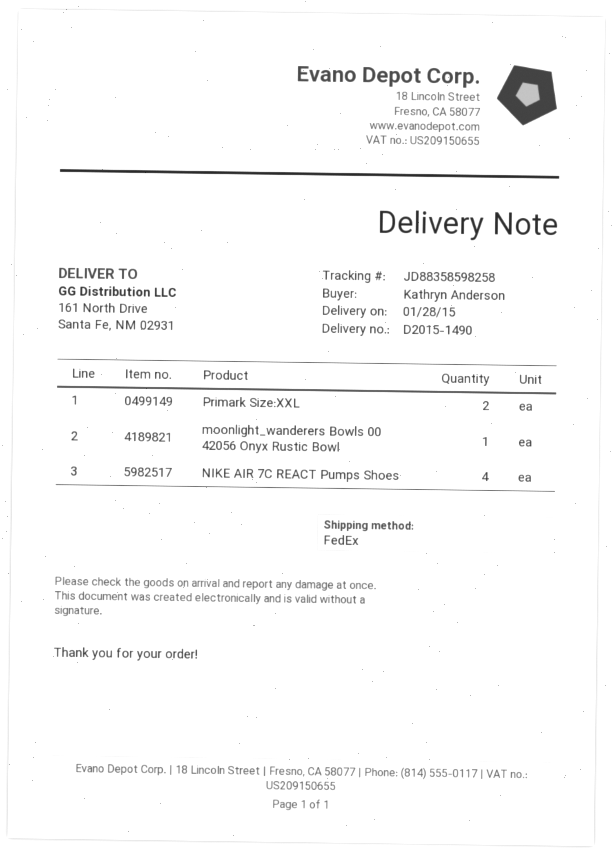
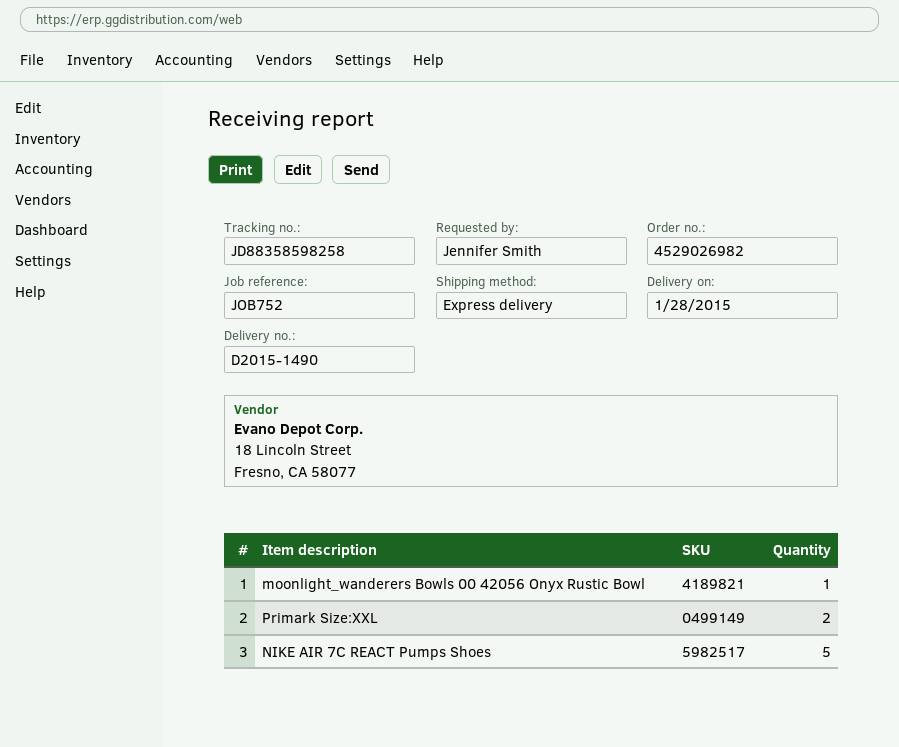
ordered by: Kathryn Anderson -> Jennifer Smith
shipping method: FedEx -> express
NIKE AIR 7C REACT Pumps Shoes: 4 -> 5

